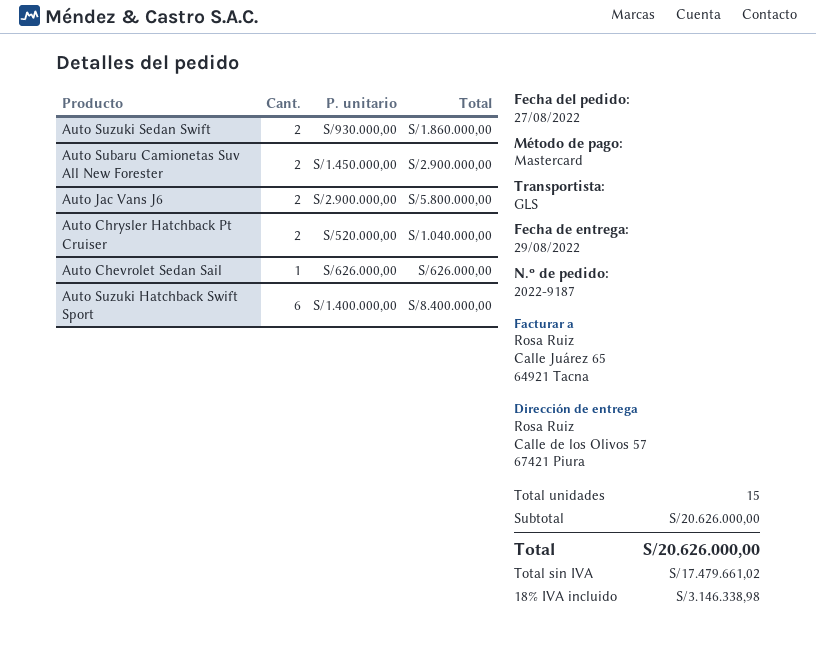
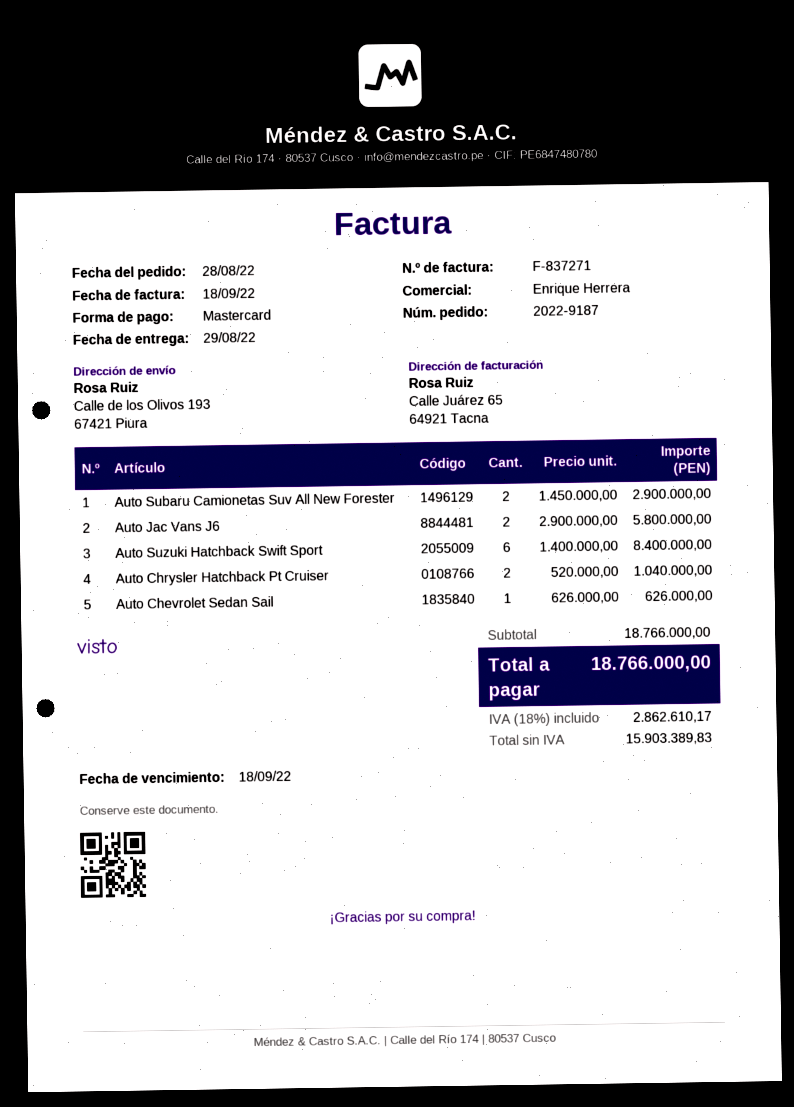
order date: 2022-08-27 -> 2022-08-28
ship to: Calle de los Olivos 57, 67421 Piura -> Calle de los Olivos 193, 67421 Piura
Auto Suzuki Sedan Swift: 2 x 930000.00 = 1860000.00 -> none
subtotal: 20626000.00 -> 18766000.00
net: 17479661.02 -> 15903389.83
tax: 18% = 3146338.98 -> 18% = 2862610.17
total: 20626000.00 -> 18766000.00

